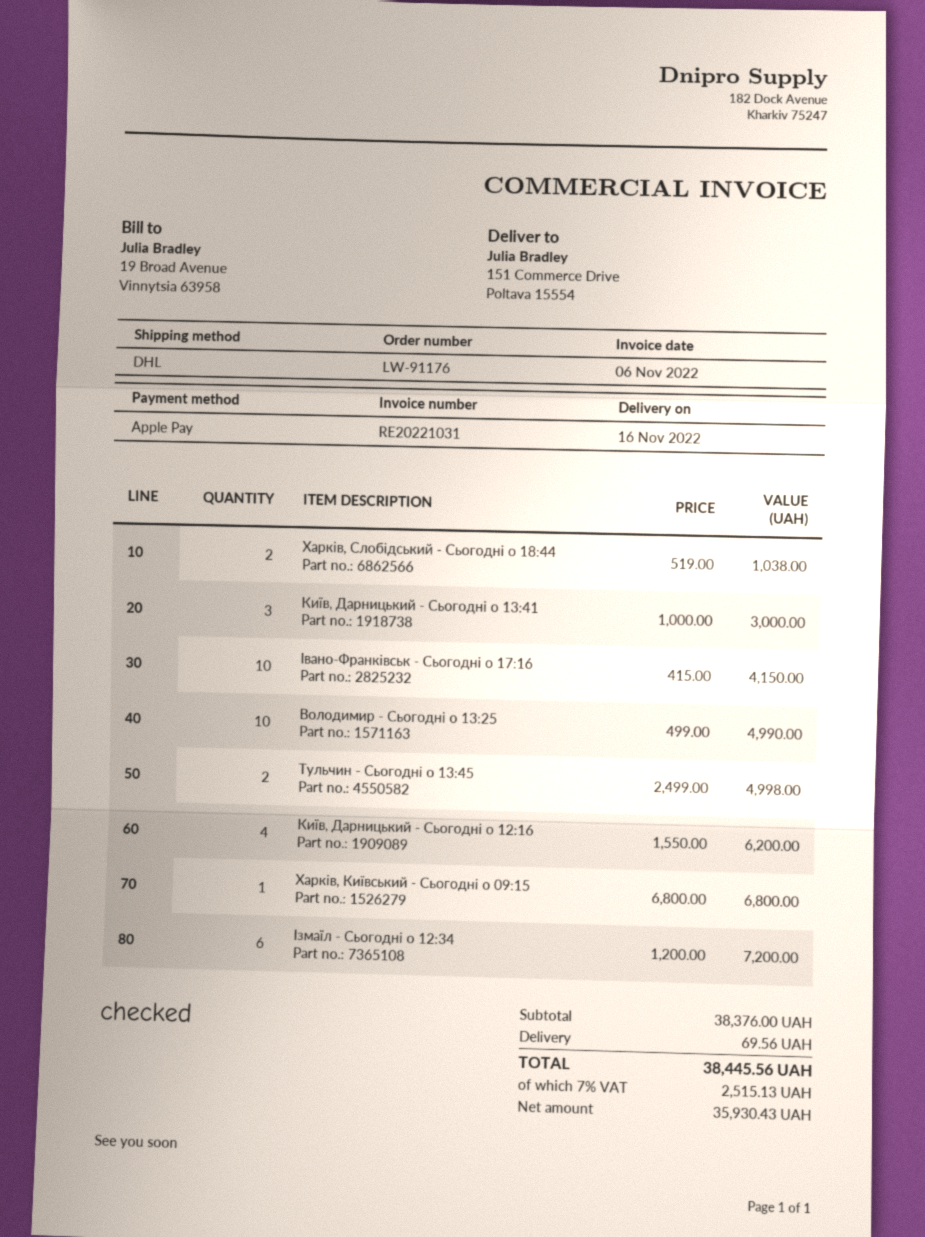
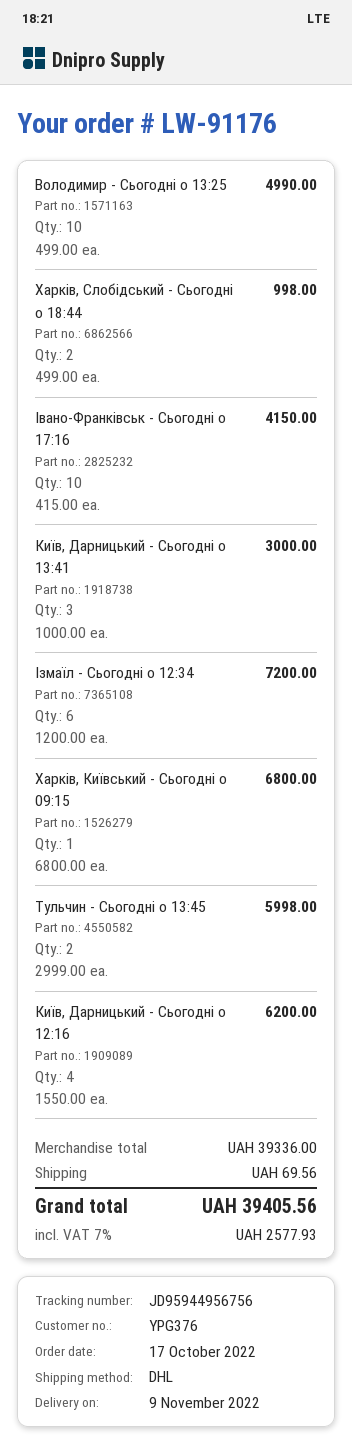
delivery date: 2022-11-16 -> 2022-11-09
Харків, Слобідський - Сьогодні о 18:44: 2 x 519.00 = 1038.00 -> 2 x 499.00 = 998.00
Тульчин - Сьогодні о 13:45: 2 x 2499.00 = 4998.00 -> 2 x 2999.00 = 5998.00
subtotal: 38376.00 -> 39336.00
tax: 7% = 2515.13 -> 7% = 2577.93
total: 38445.56 -> 39405.56

